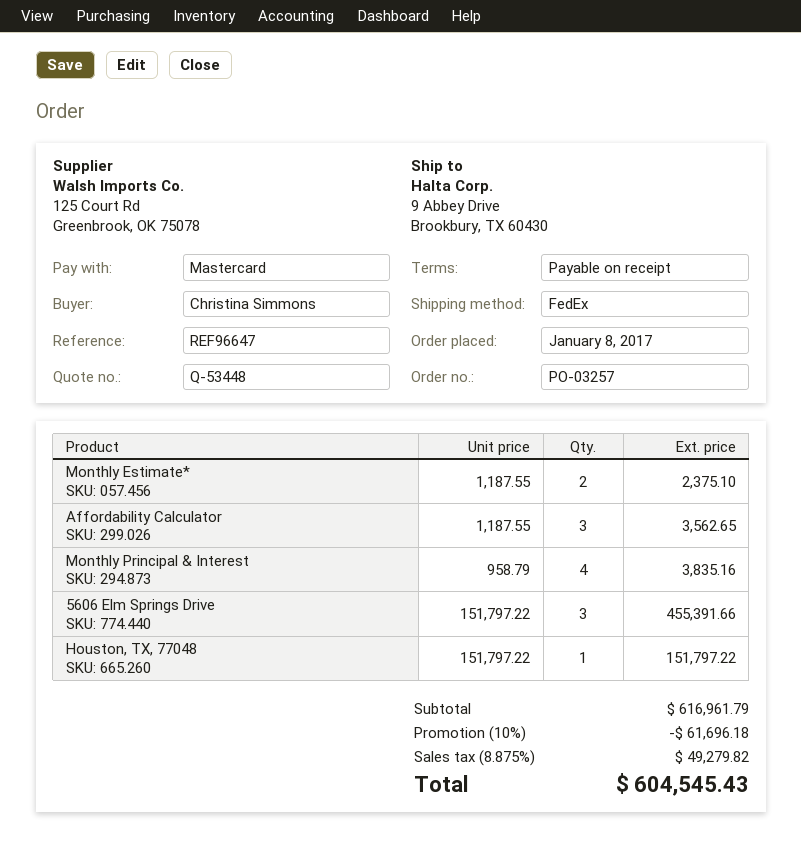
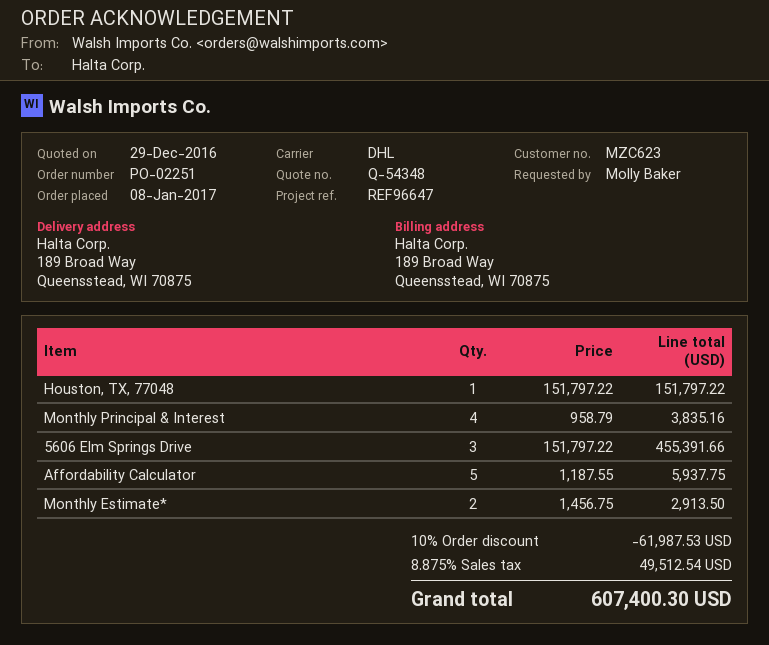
quote number: Q-53448 -> Q-54348
order number: PO-03257 -> PO-02251
ordered by: Christina Simmons -> Molly Baker
shipping method: FedEx -> DHL
ship to: 9 Abbey Drive, Brookbury, TX 60430 -> 189 Broad Way, Queensstead, WI 70875
Monthly Estimate*: 2 x 1187.55 = 2375.10 -> 2 x 1456.75 = 2913.50
Affordability Calculator: 3 x 1187.55 = 3562.65 -> 5 x 1187.55 = 5937.75
discount: 10% = 61696.18 -> 10% = 61987.53
tax: 8.875% = 49279.82 -> 8.875% = 49512.54
total: 604545.43 -> 607400.30

